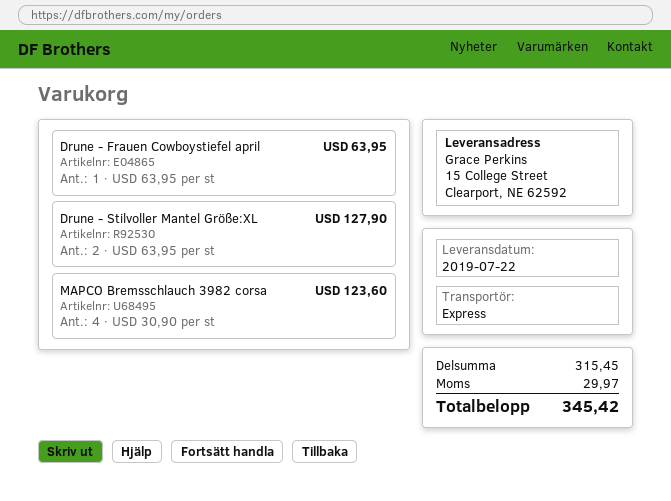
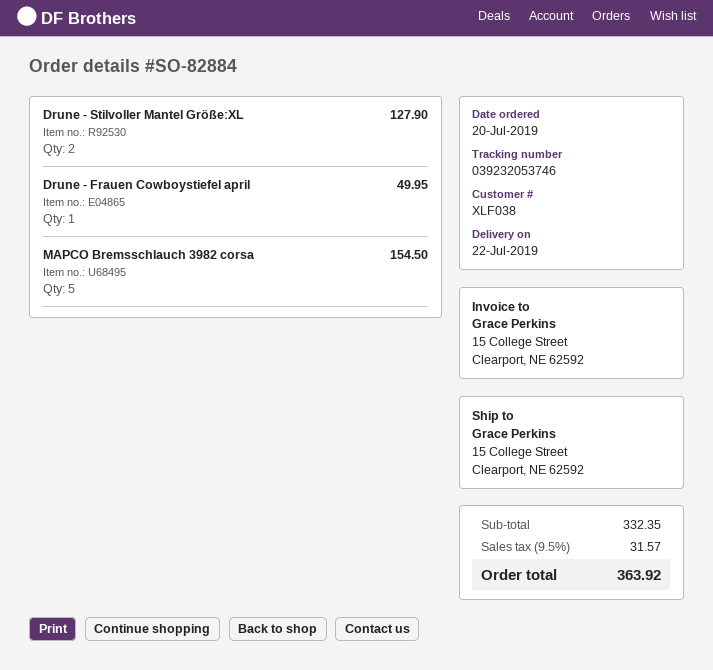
Drune - Frauen Cowboystiefel april: 1 for 63.95 -> 1 for 49.95
MAPCO Bremsschlauch 3982 corsa: 4 for 123.60 -> 5 for 154.50
subtotal: 315.45 -> 332.35
tax: 29.97 -> 31.57
total: 345.42 -> 363.92

